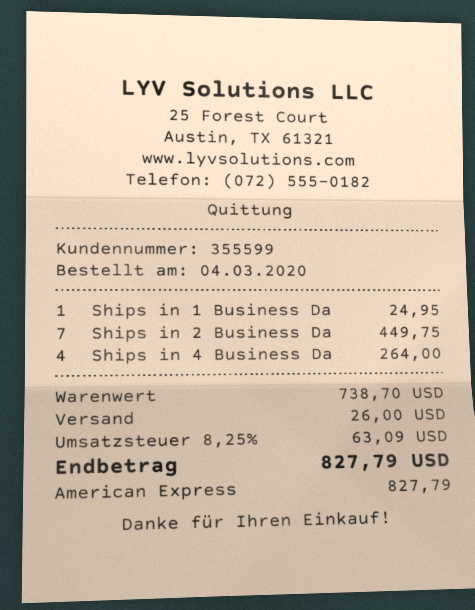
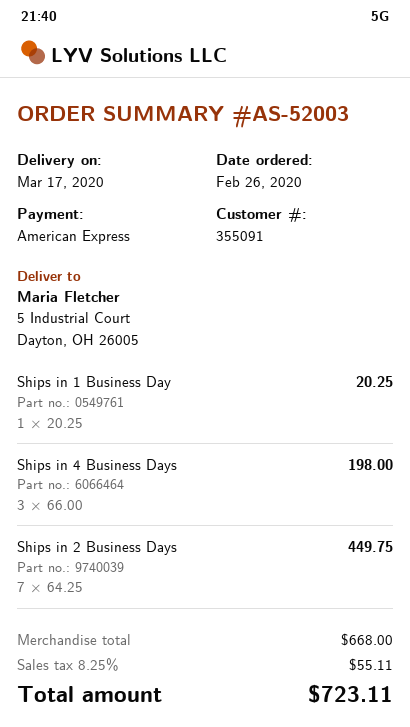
order date: 2020-03-04 -> 2020-02-26
customer number: 355599 -> 355091
Ships in 1 Business Da: 1 for 24.95 -> 1 for 20.25
Ships in 4 Business Da: 4 for 264.00 -> 3 for 198.00
subtotal: 738.70 -> 668.00
shipping: 26.00 -> none
tax: 8.25% = 63.09 -> 8.25% = 55.11
total: 827.79 -> 723.11

